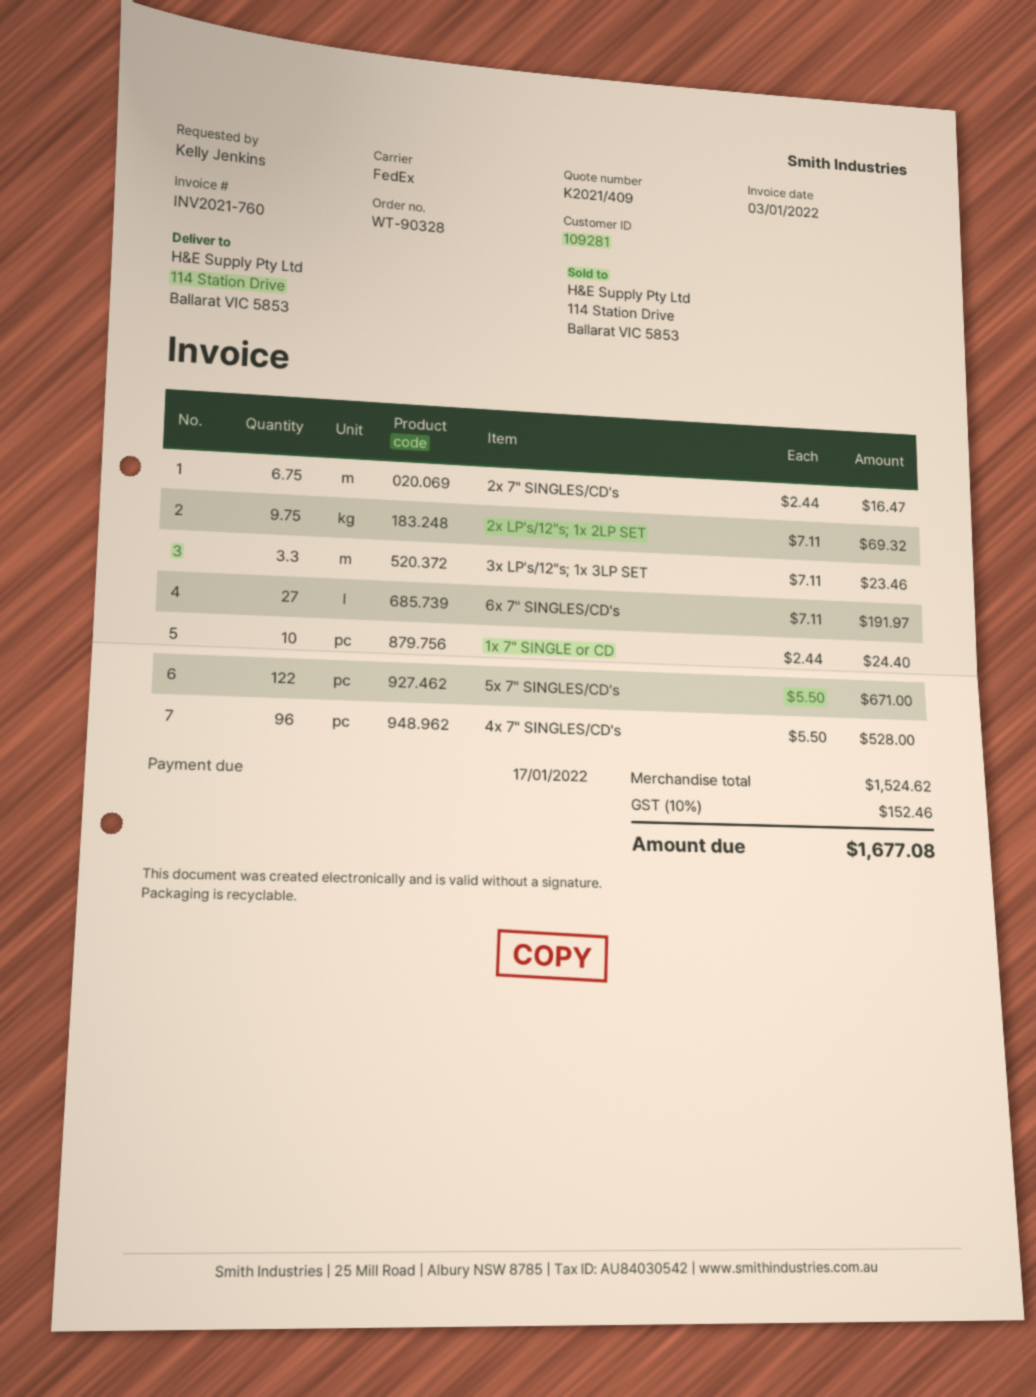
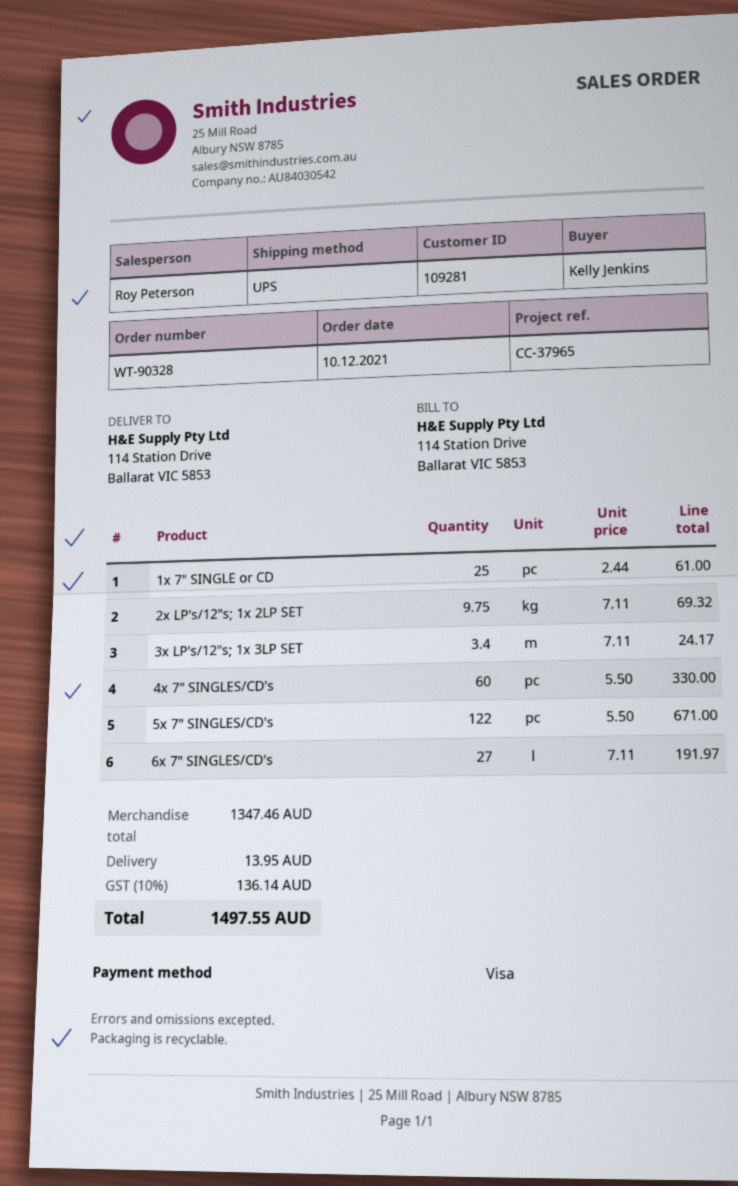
shipping method: FedEx -> UPS
2x 7" SINGLES/CD's: 6.75 x 2.44 = 16.47 -> none
3x LP's/12"s; 1x 3LP SET: 3.3 x 7.11 = 23.46 -> 3.4 x 7.11 = 24.17
1x 7" SINGLE or CD: 10 x 2.44 = 24.40 -> 25 x 2.44 = 61.00
4x 7" SINGLES/CD's: 96 x 5.50 = 528.00 -> 60 x 5.50 = 330.00
subtotal: 1524.62 -> 1347.46
shipping: none -> 13.95
tax: 10% = 152.46 -> 10% = 136.14
total: 1677.08 -> 1497.55

